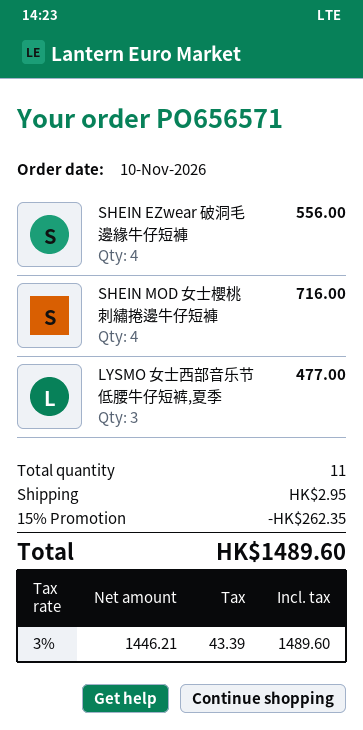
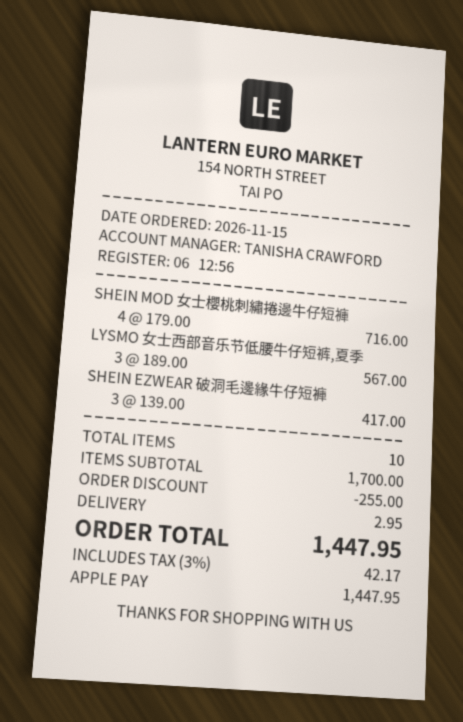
order date: 2026-11-10 -> 2026-11-15
SHEIN EZwear 破洞毛邊緣牛仔短褲: 4 for 556.00 -> 3 for 417.00
LYSMO 女士西部音乐节低腰牛仔短裤,夏季: 3 for 477.00 -> 3 for 567.00
total quantity: 11 -> 10
discount: 262.35 -> 255.00
tax: 3% = 43.39 -> 3% = 42.17
total: 1489.60 -> 1447.95

